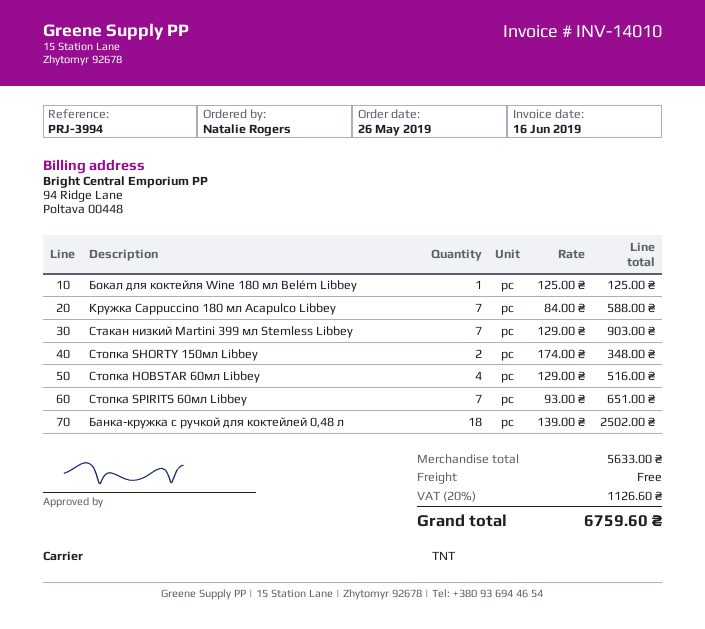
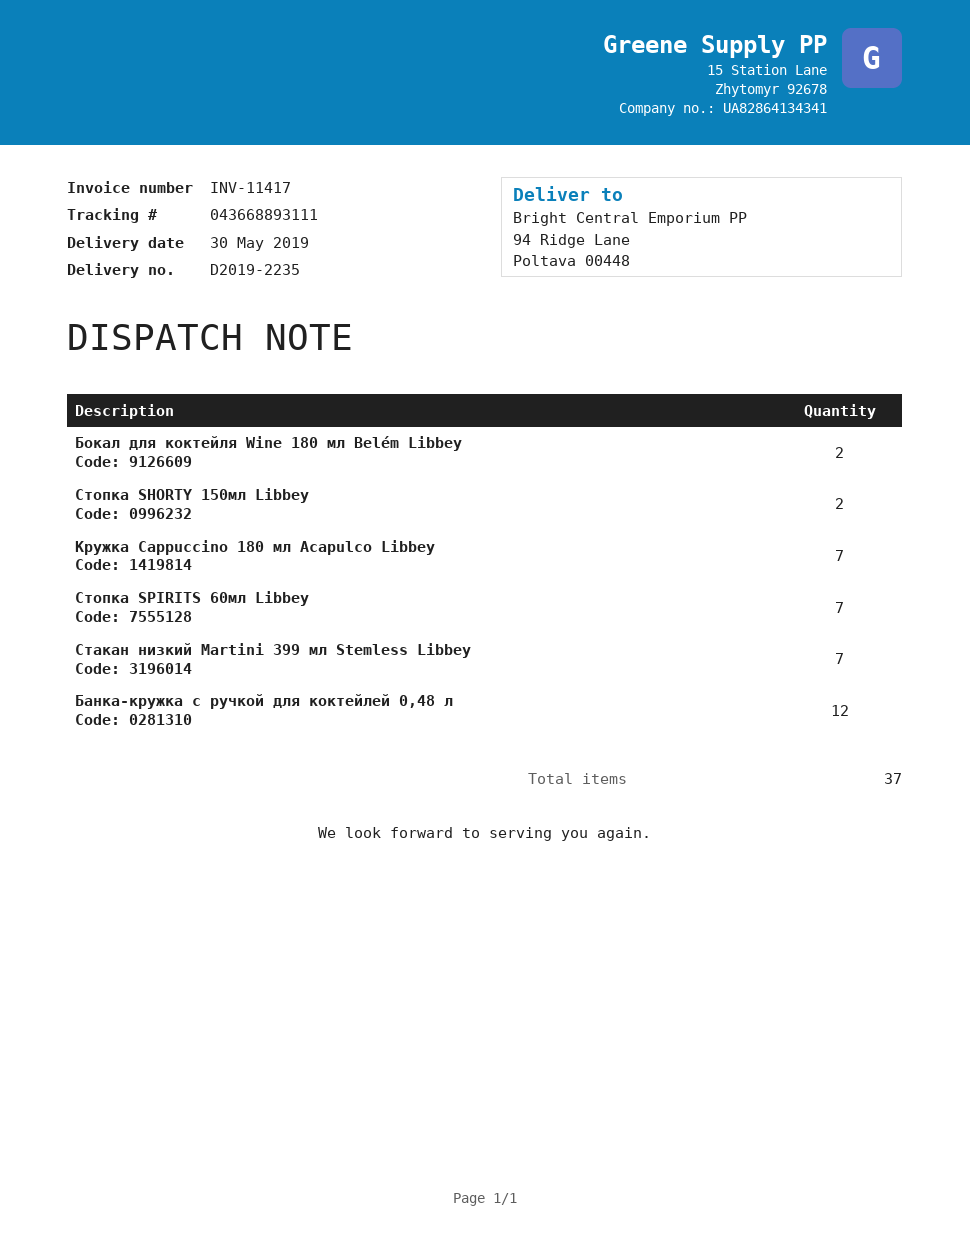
invoice number: INV-14010 -> INV-11417
Бокал для коктейля Wine 180 мл Belém Libbey: 1 -> 2
Стопка HOBSTAR 60мл Libbey: 4 -> none
Банка-кружка c ручкой для коктейлей 0,48 л: 18 -> 12

